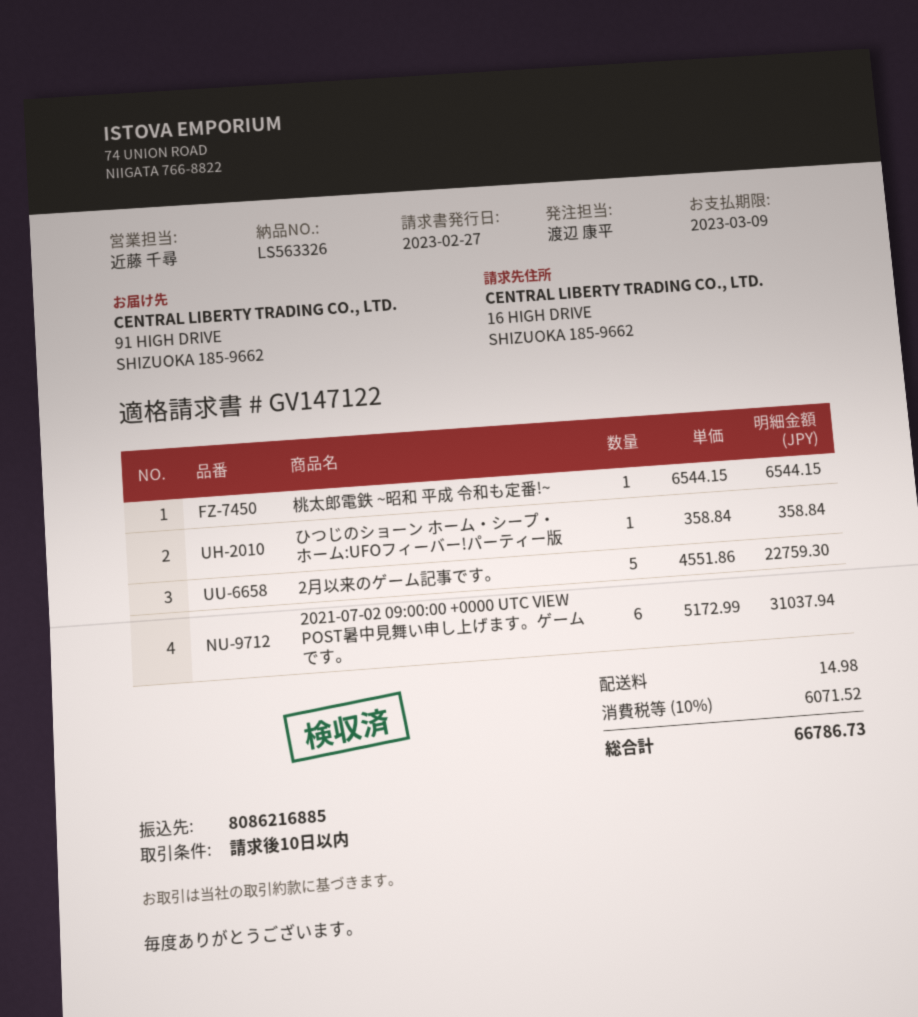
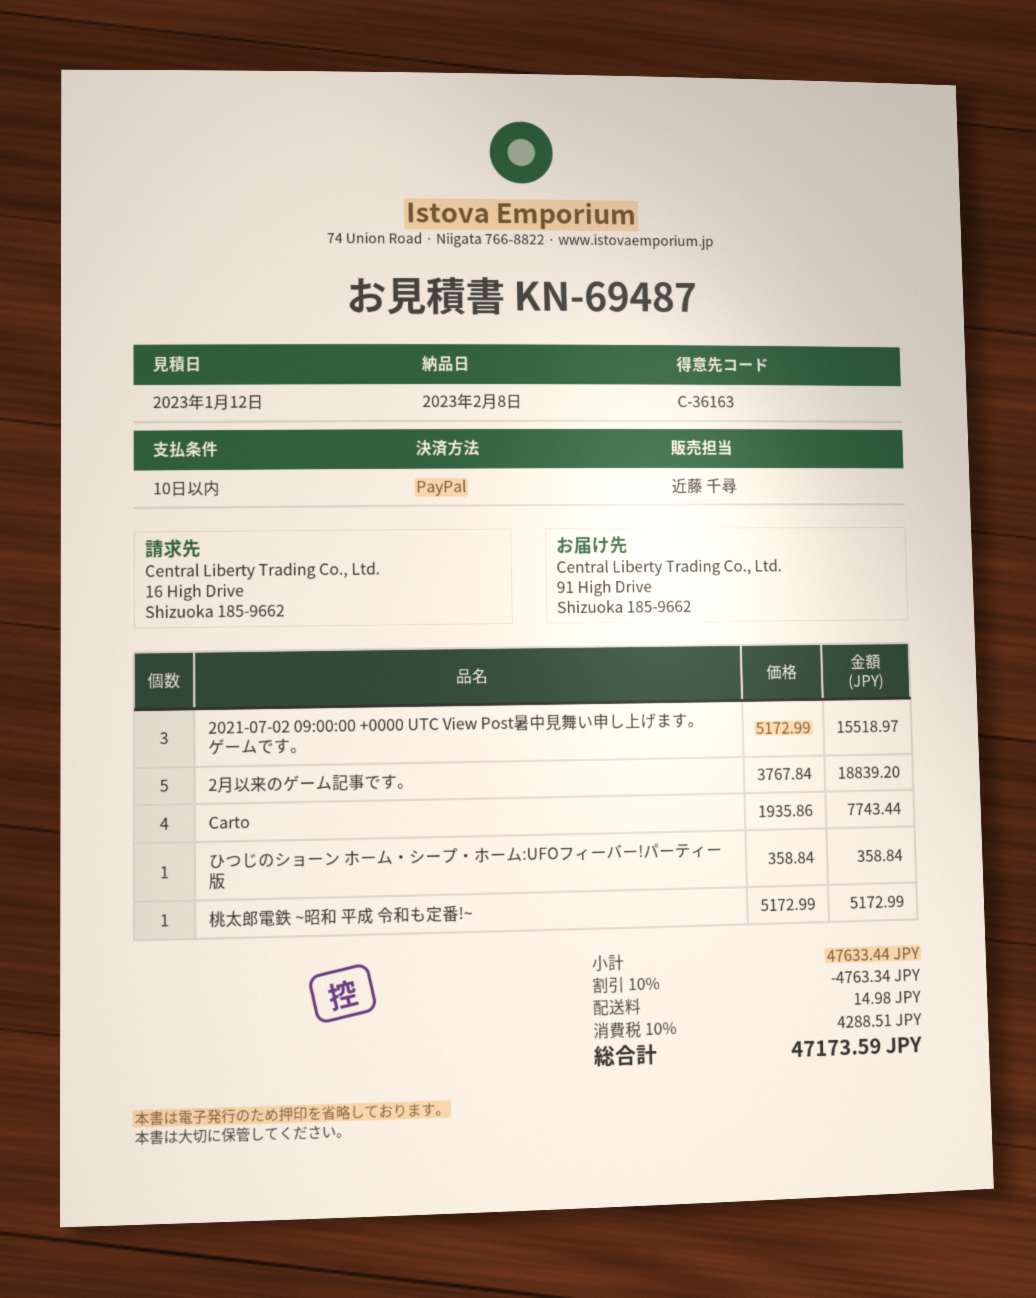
桃太郎電鉄 ~昭和 平成 令和も定番!~: 1 x 6544.15 = 6544.15 -> 1 x 5172.99 = 5172.99
2月以来のゲーム記事です。: 5 x 4551.86 = 22759.30 -> 5 x 3767.84 = 18839.20
2021-07-02 09:00:00 +0000 UTC VIEW POST暑中見舞い申し上げます。ゲームです。: 6 x 5172.99 = 31037.94 -> 3 x 5172.99 = 15518.97
Carto: none -> 4 x 1935.86 = 7743.44
discount: none -> 10% = 4763.34
tax: 10% = 6071.52 -> 10% = 4288.51
total: 66786.73 -> 47173.59

